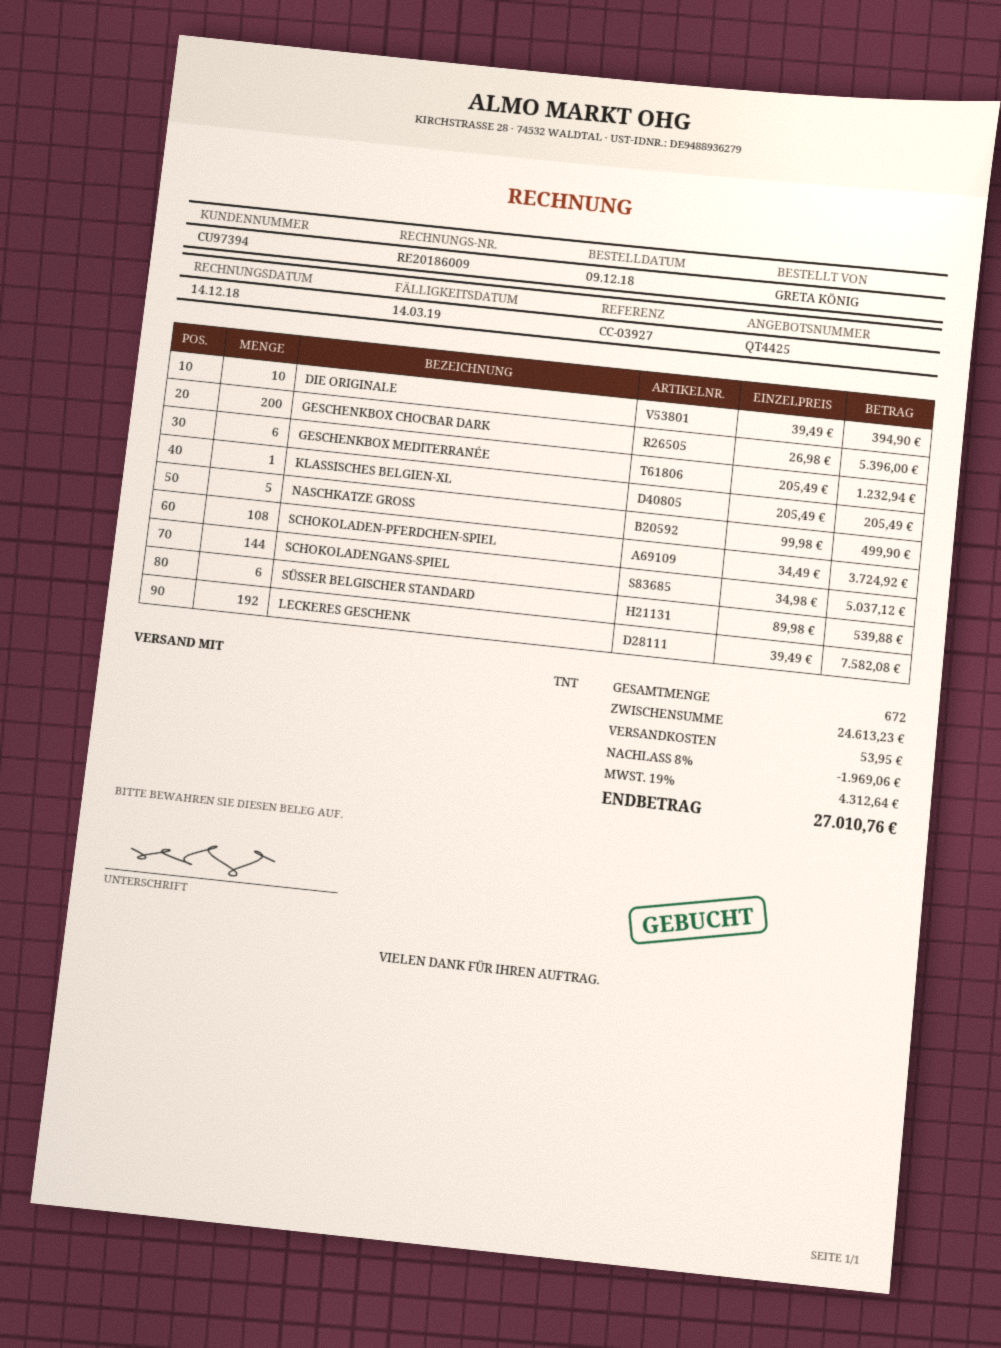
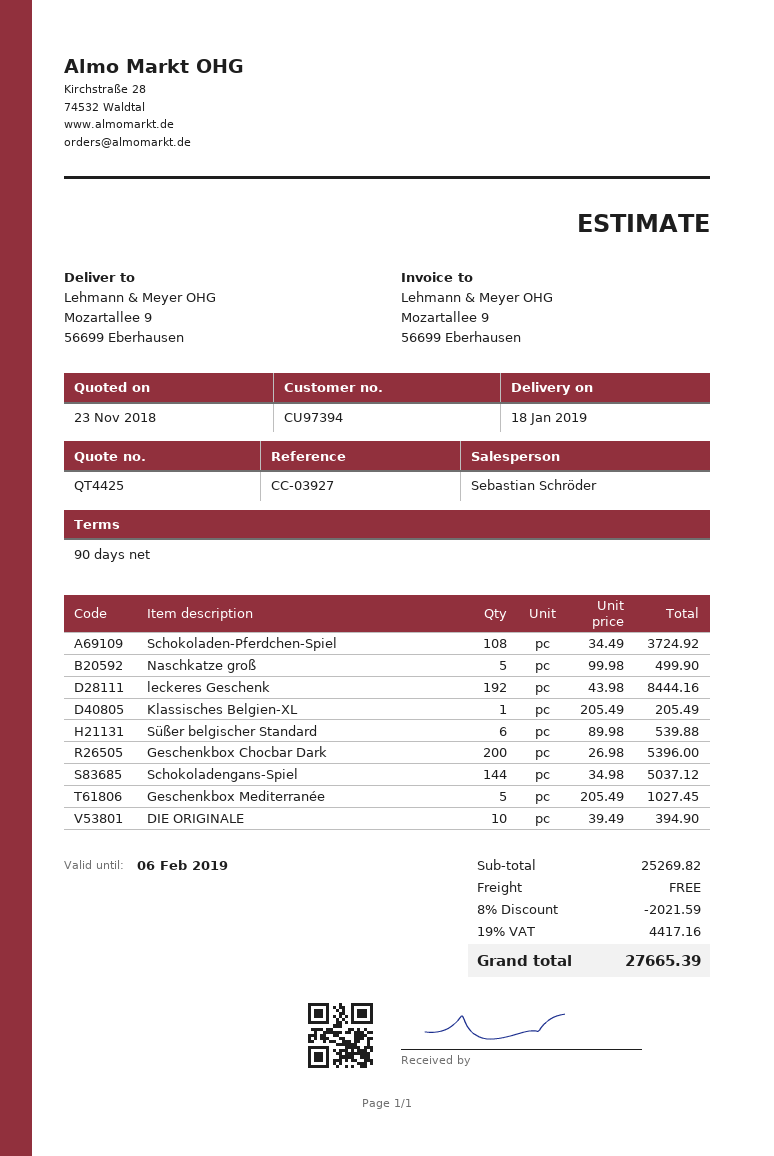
GESCHENKBOX MEDITERRANÉE: 6 x 205.49 = 1232.94 -> 5 x 205.49 = 1027.45
LECKERES GESCHENK: 192 x 39.49 = 7582.08 -> 192 x 43.98 = 8444.16
subtotal: 24613.23 -> 25269.82
discount: 8% = 1969.06 -> 8% = 2021.59
shipping: 53.95 -> 0.00
tax: 19% = 4312.64 -> 19% = 4417.16
total: 27010.76 -> 27665.39

